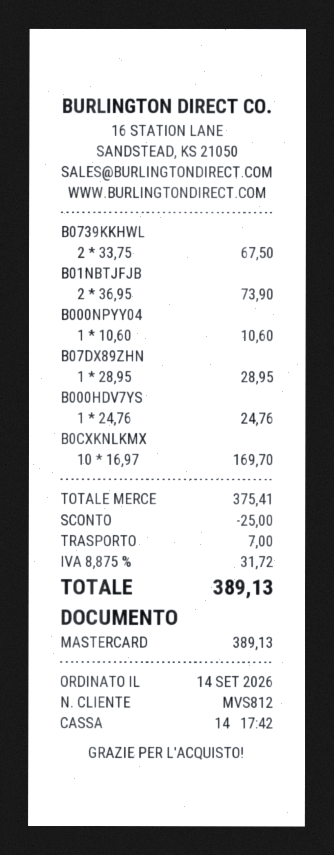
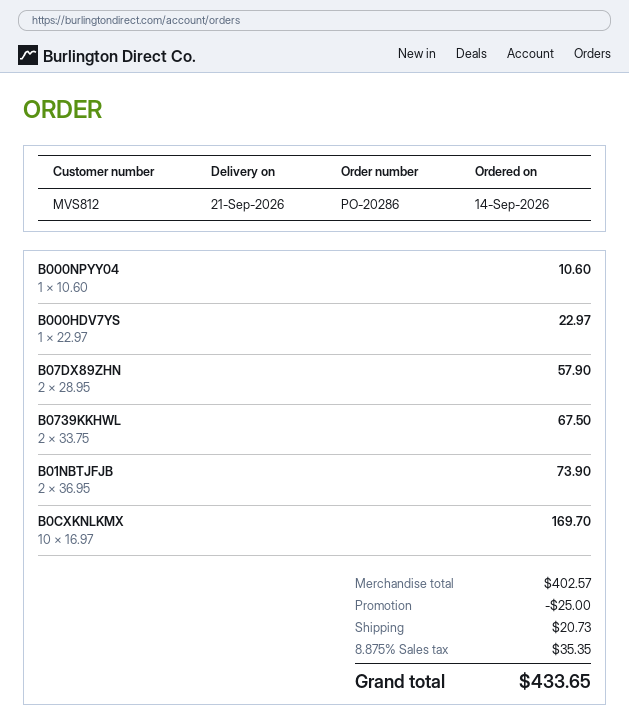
B07DX89ZHN: 1 x 28.95 = 28.95 -> 2 x 28.95 = 57.90
B000HDV7YS: 1 x 24.76 = 24.76 -> 1 x 22.97 = 22.97
subtotal: 375.41 -> 402.57
shipping: 7.00 -> 20.73
tax: 8.875% = 31.72 -> 8.875% = 35.35
total: 389.13 -> 433.65

